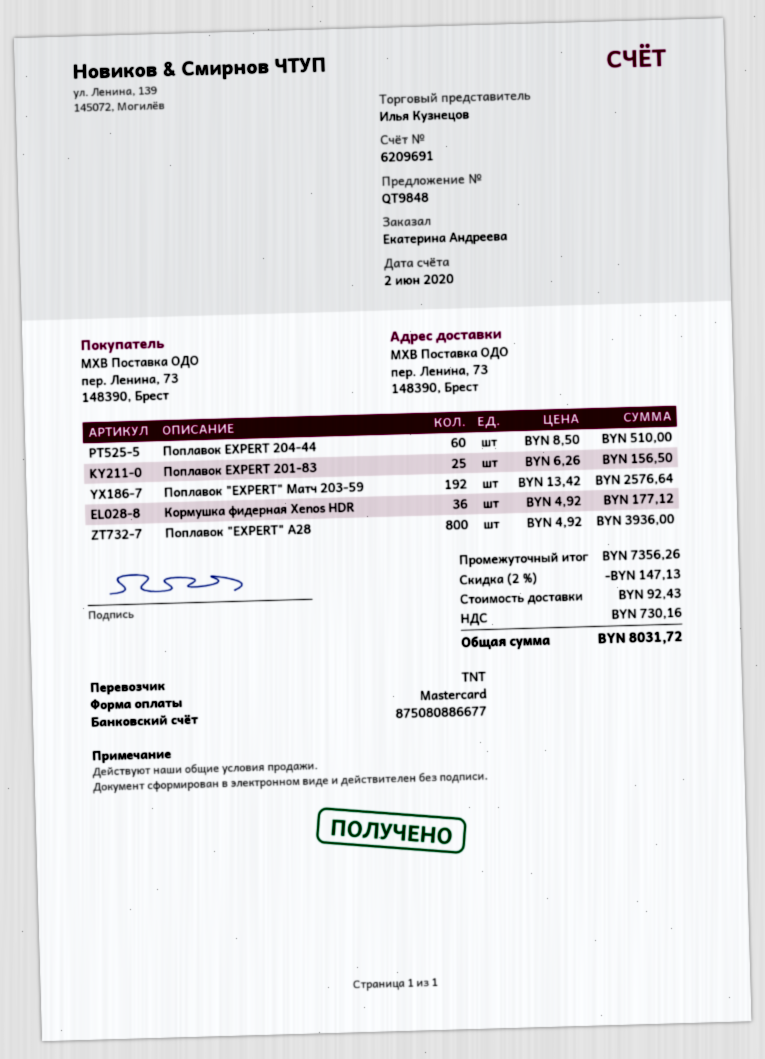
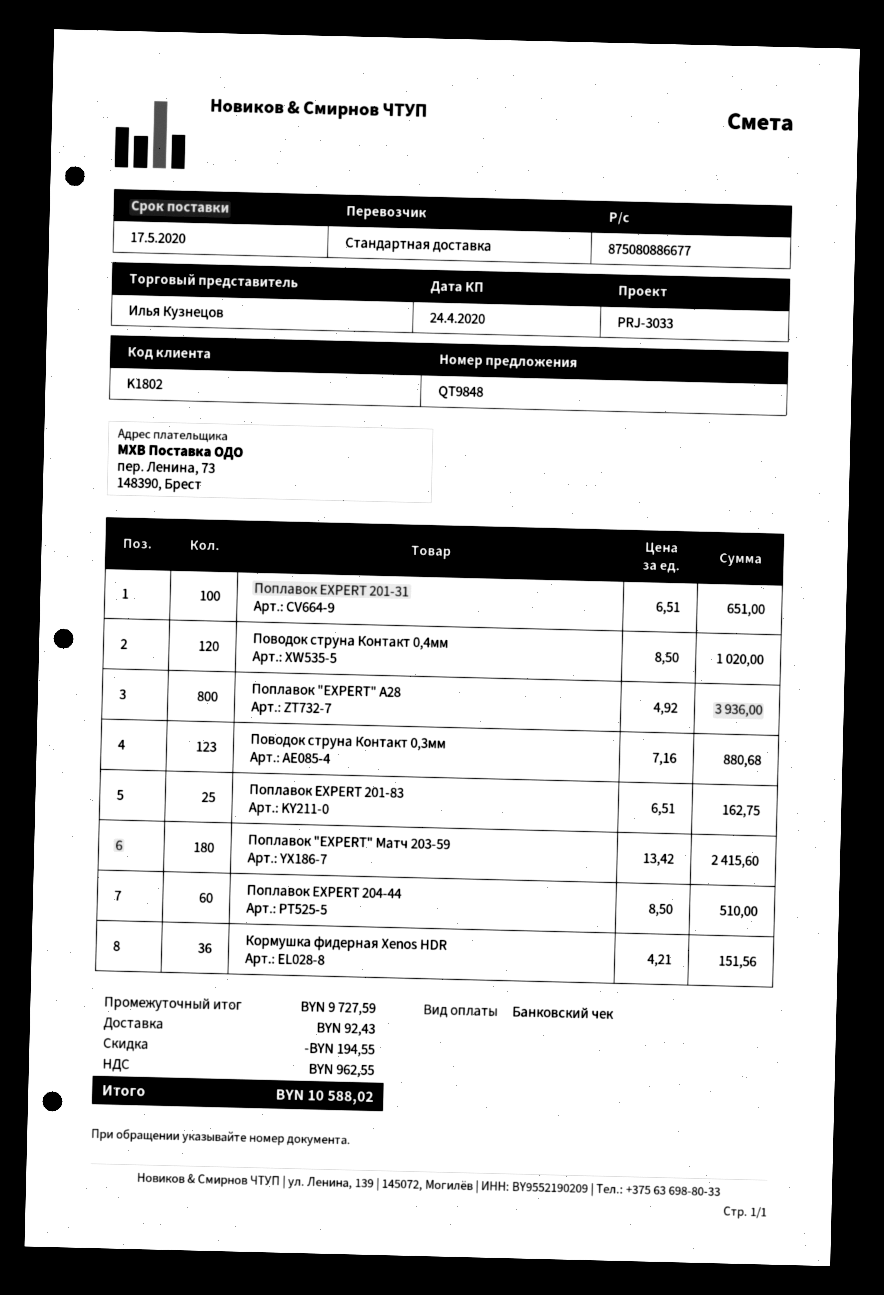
payment method: Mastercard -> cheque
shipping method: TNT -> standard
Поплавок EXPERT 201-83: 25 x 6.26 = 156.50 -> 25 x 6.51 = 162.75
Поплавок "EXPERT" Матч 203-59: 192 x 13.42 = 2576.64 -> 180 x 13.42 = 2415.60
Кормушка фидерная Xenos HDR: 36 x 4.92 = 177.12 -> 36 x 4.21 = 151.56
Поплавок EXPERT 201-31: none -> 100 x 6.51 = 651.00
Поводок струна Контакт 0,4мм: none -> 120 x 8.50 = 1020.00
Поводок струна Контакт 0,3мм: none -> 123 x 7.16 = 880.68
subtotal: 7356.26 -> 9727.59
discount: 147.13 -> 194.55
tax: 730.16 -> 962.55
total: 8031.72 -> 10588.02

